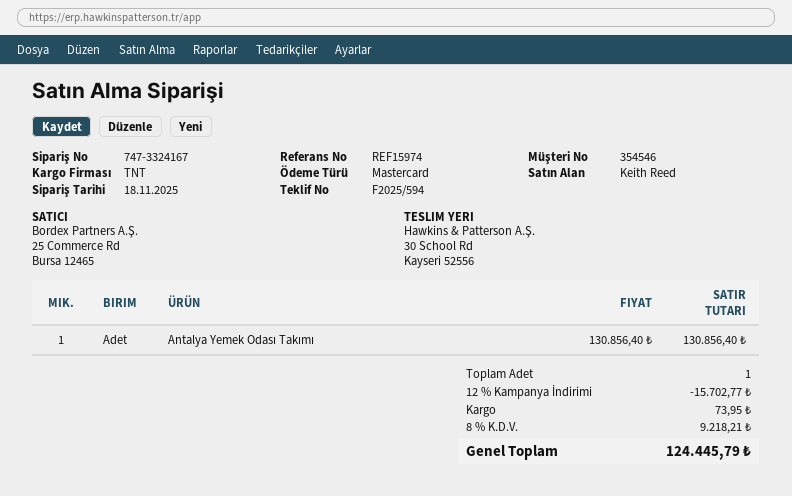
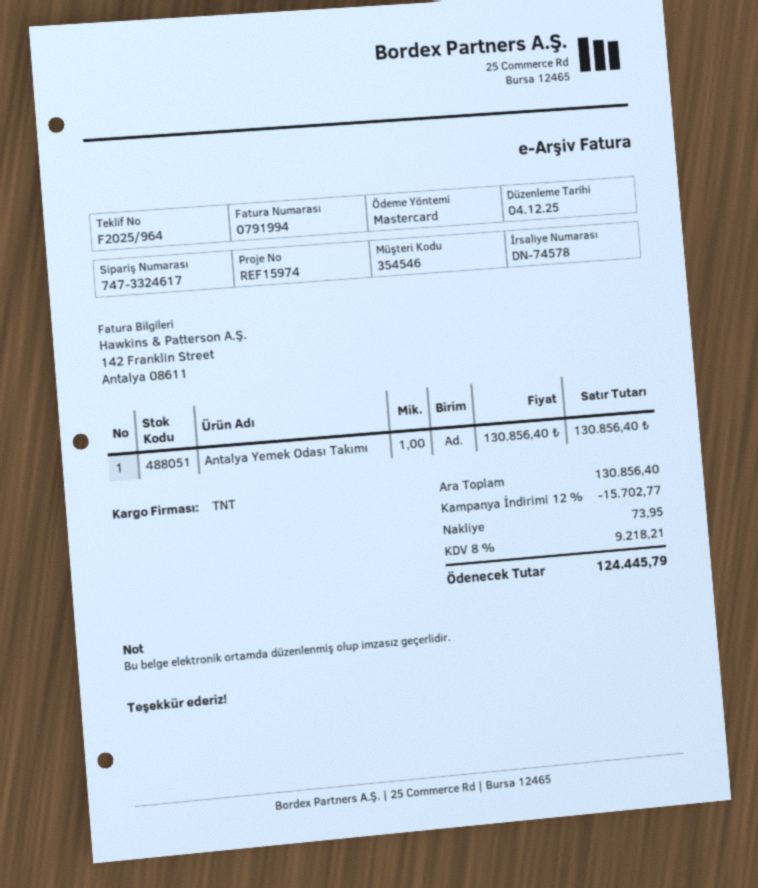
quote number: F2025/594 -> F2025/964
order number: 747-3324167 -> 747-3324617

